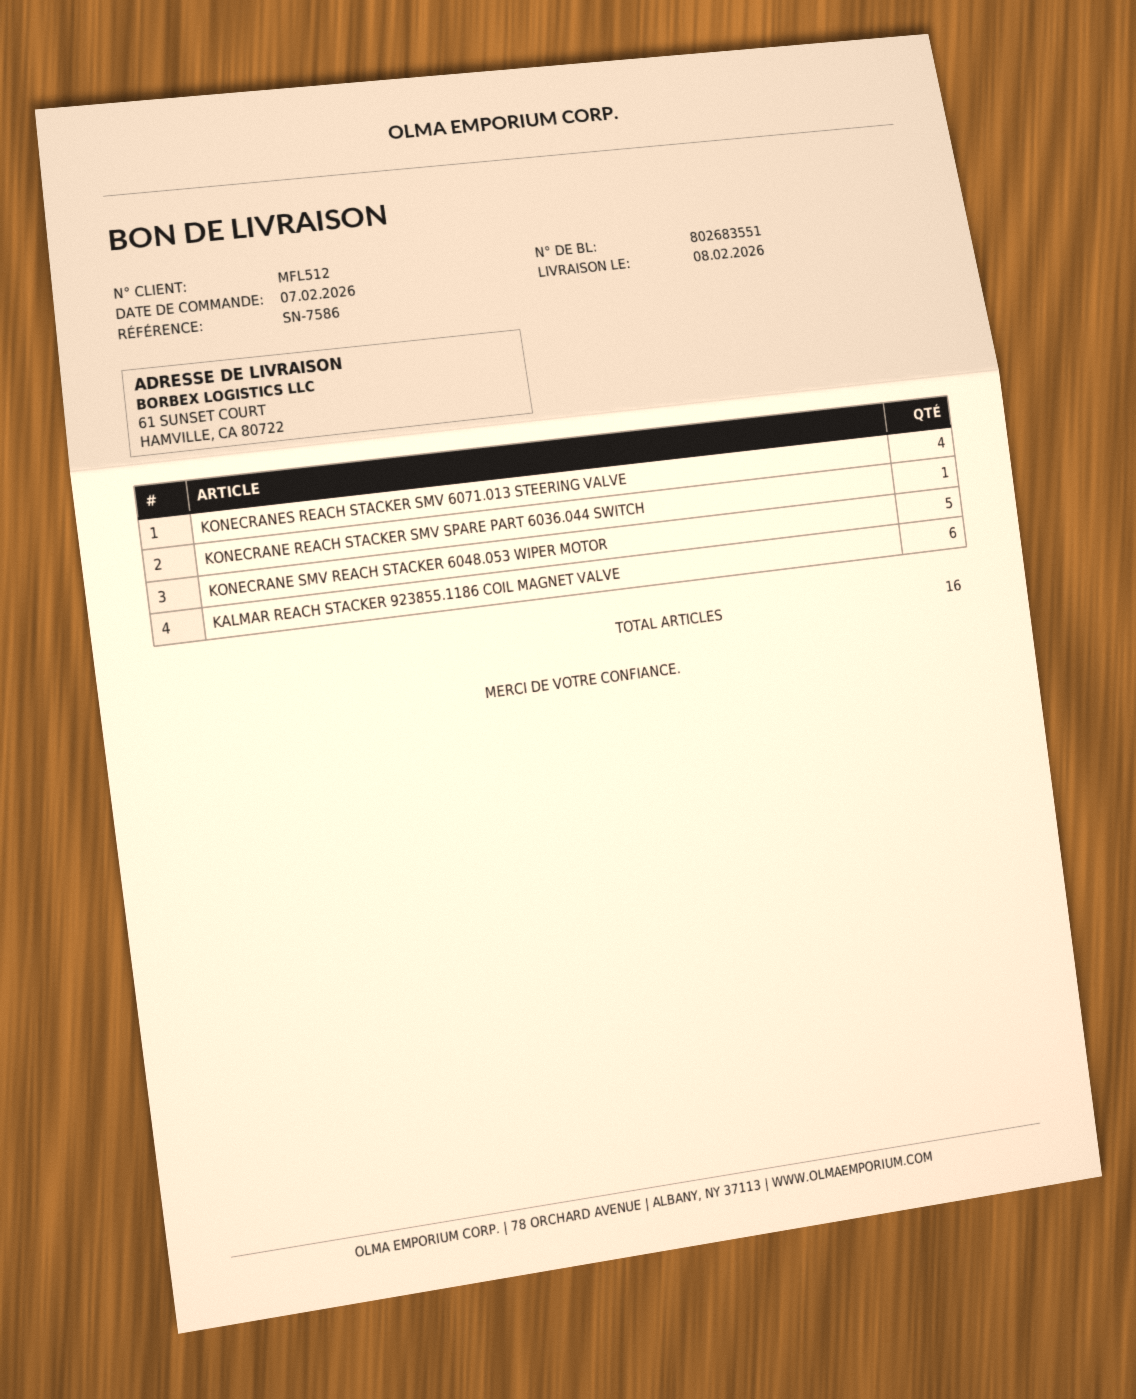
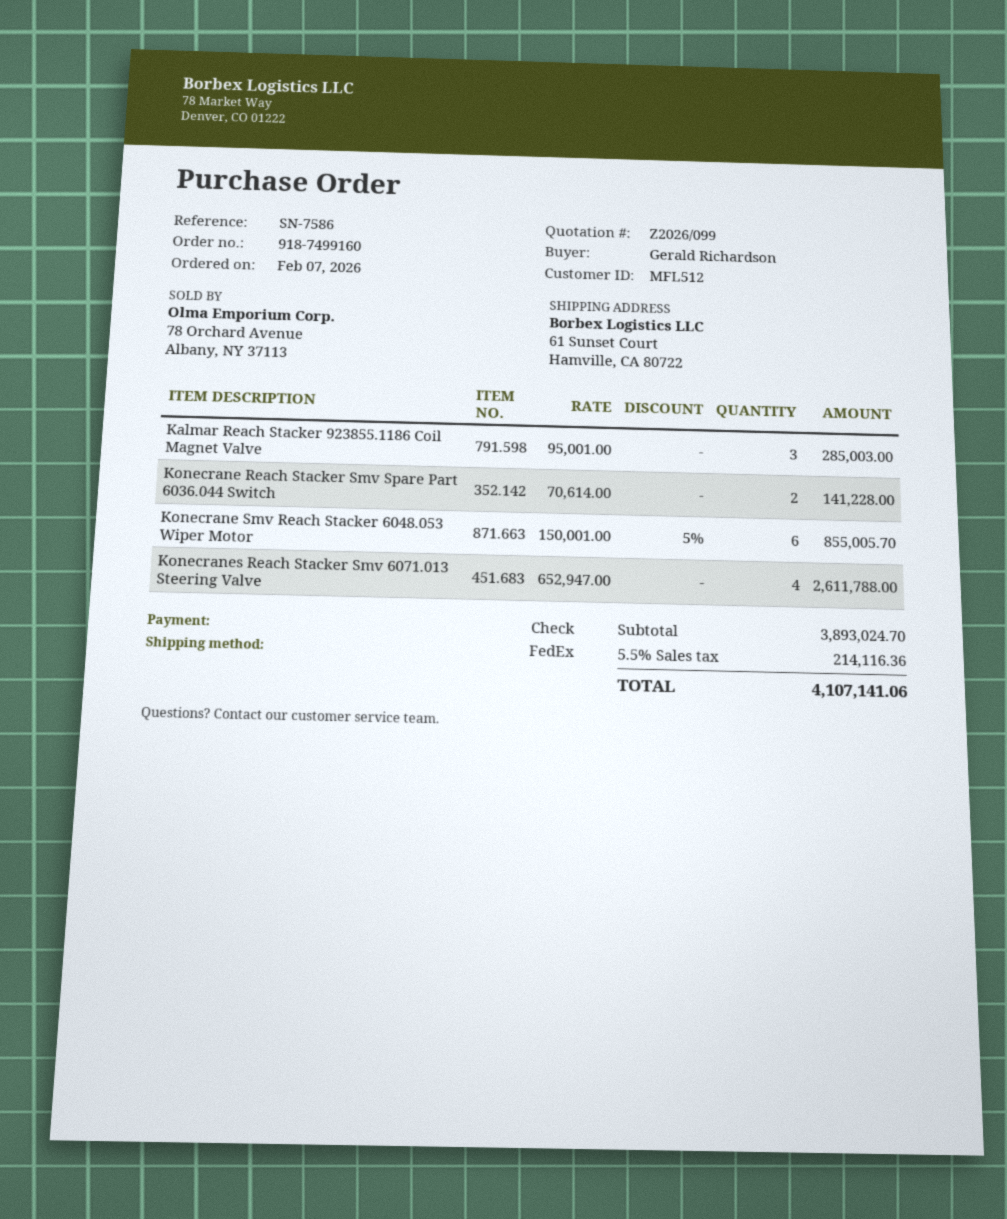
KONECRANE REACH STACKER SMV SPARE PART 6036.044 SWITCH: 1 -> 2
KONECRANE SMV REACH STACKER 6048.053 WIPER MOTOR: 5 -> 6
KALMAR REACH STACKER 923855.1186 COIL MAGNET VALVE: 6 -> 3

